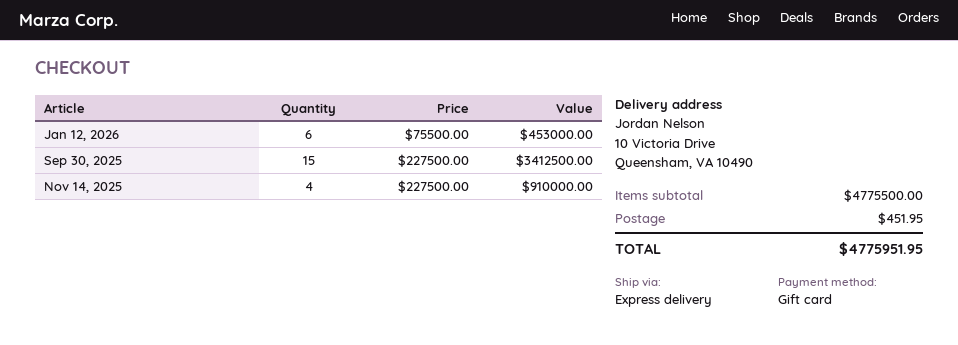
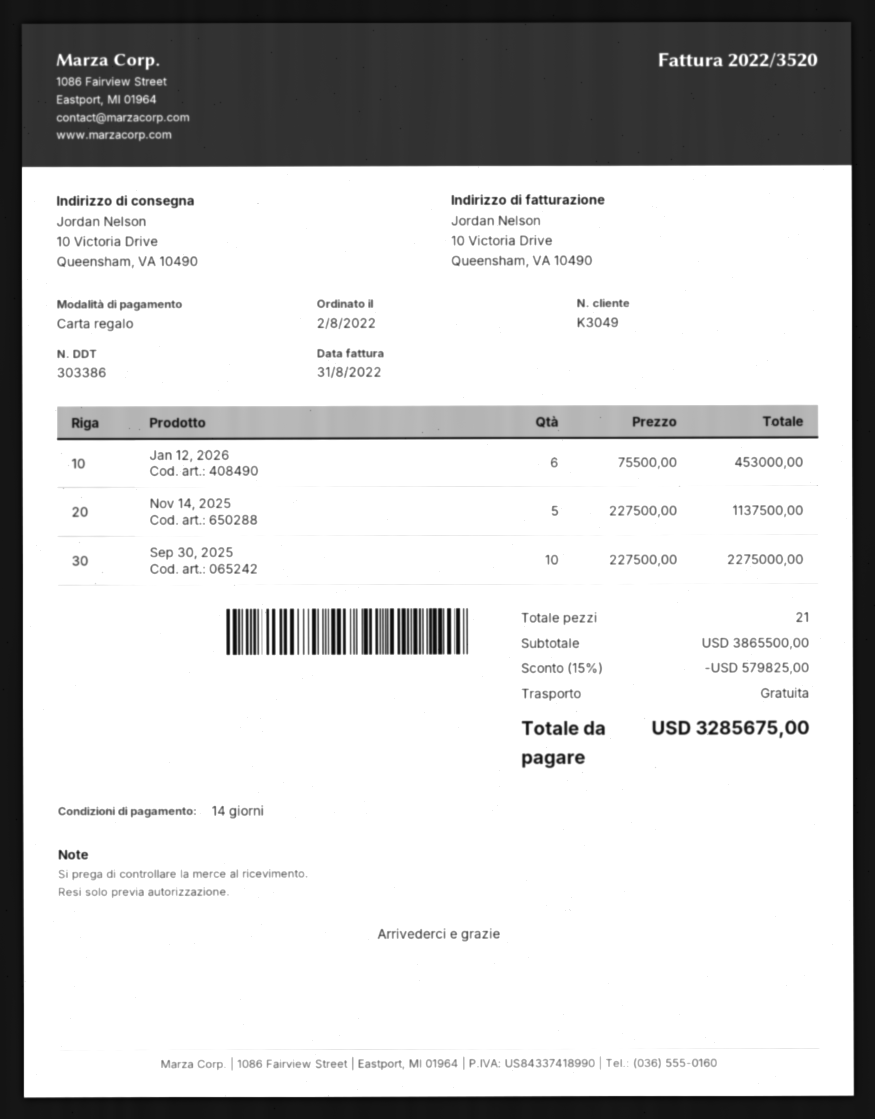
Sep 30, 2025: 15 x 227500.00 = 3412500.00 -> 10 x 227500.00 = 2275000.00
Nov 14, 2025: 4 x 227500.00 = 910000.00 -> 5 x 227500.00 = 1137500.00
subtotal: 4775500.00 -> 3865500.00
discount: none -> 15% = 579825.00
shipping: 451.95 -> 0.00
total: 4775951.95 -> 3285675.00

